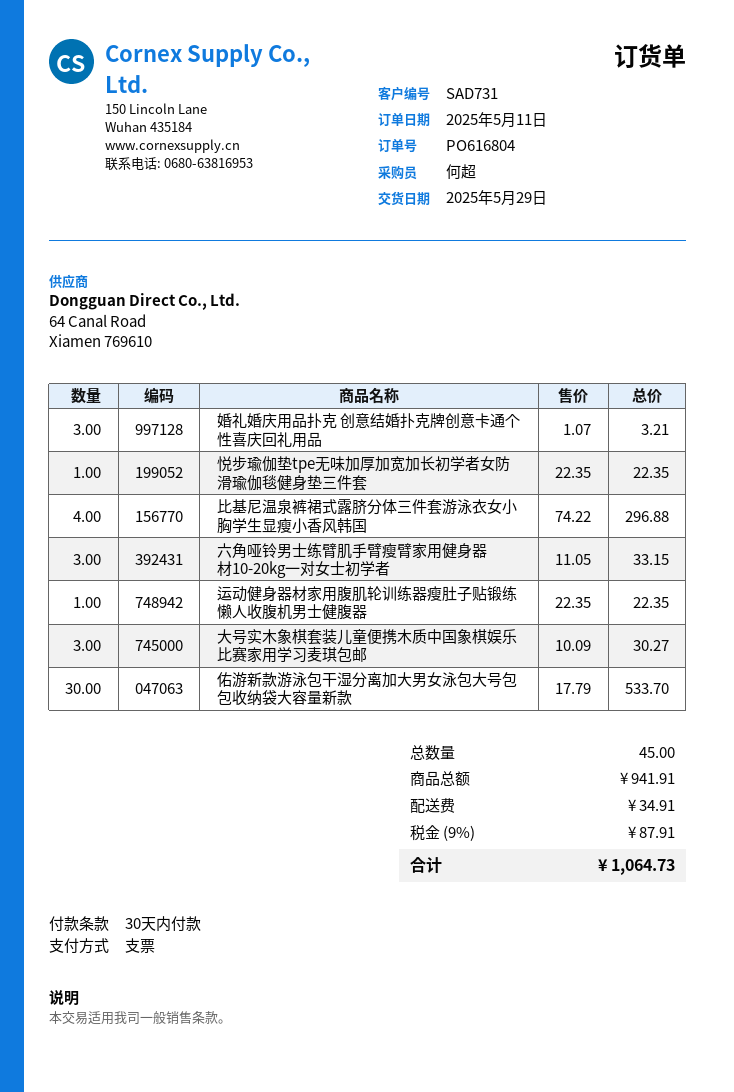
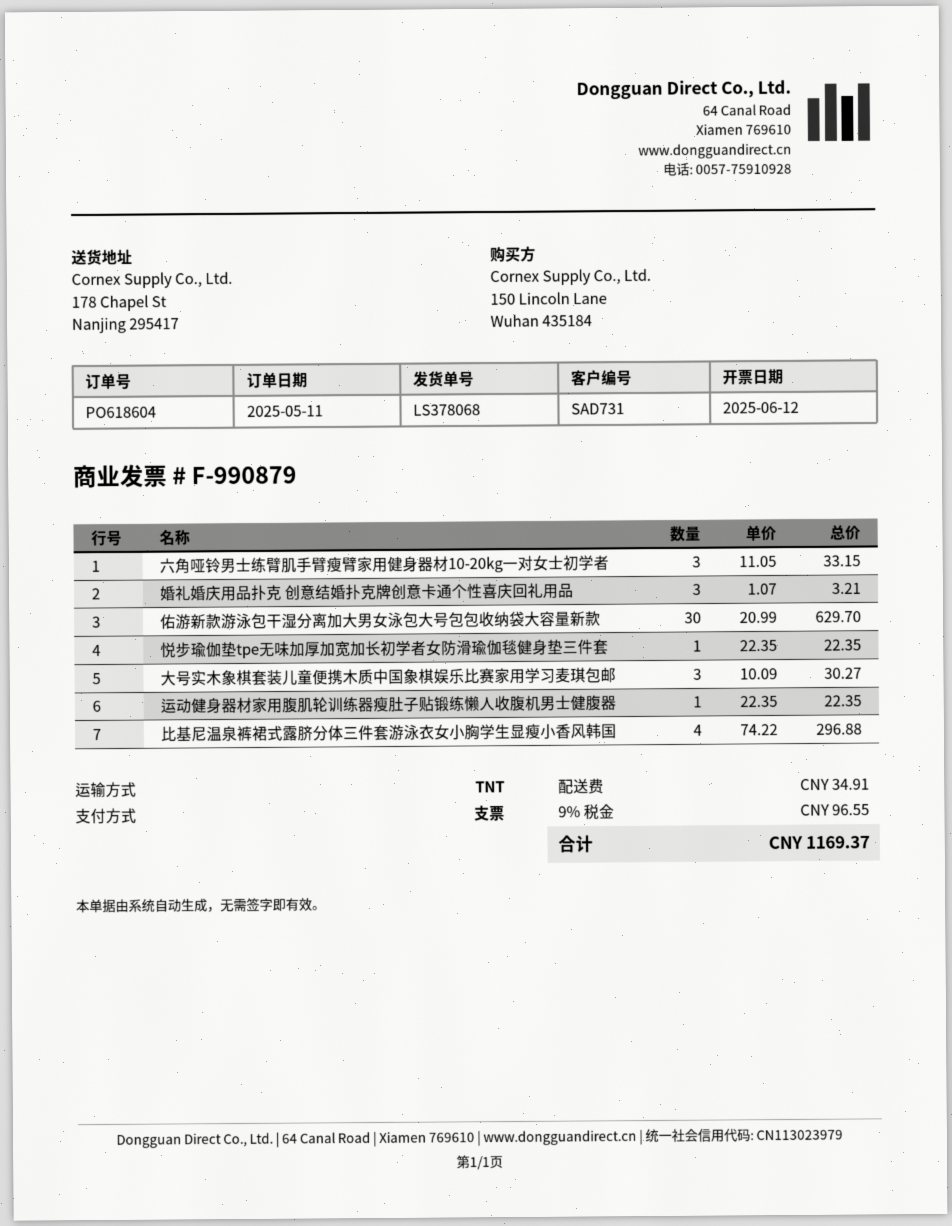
order number: PO616804 -> PO618604
佑游新款游泳包干湿分离加大男女泳包大号包包收纳袋大容量新款: 30 x 17.79 = 533.70 -> 30 x 20.99 = 629.70
tax: 9% = 87.91 -> 9% = 96.55
total: 1064.73 -> 1169.37

